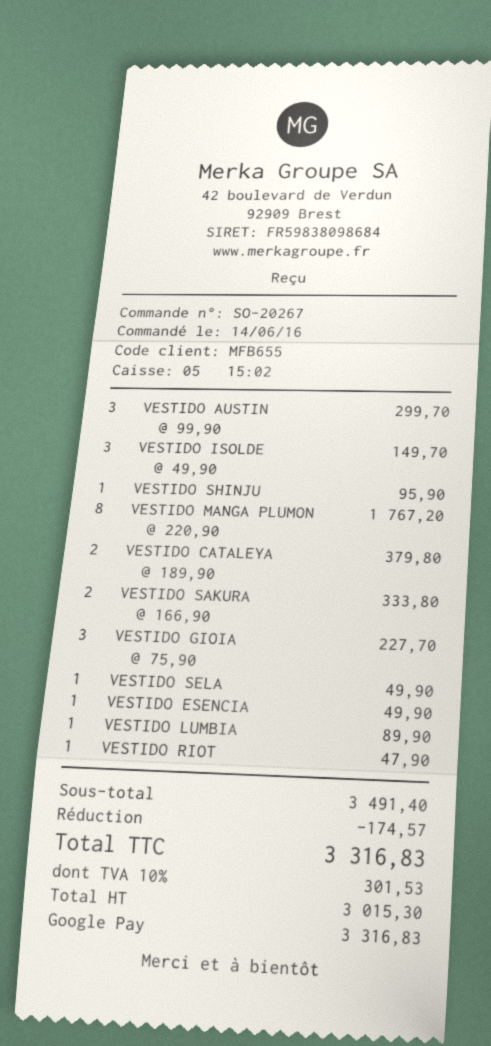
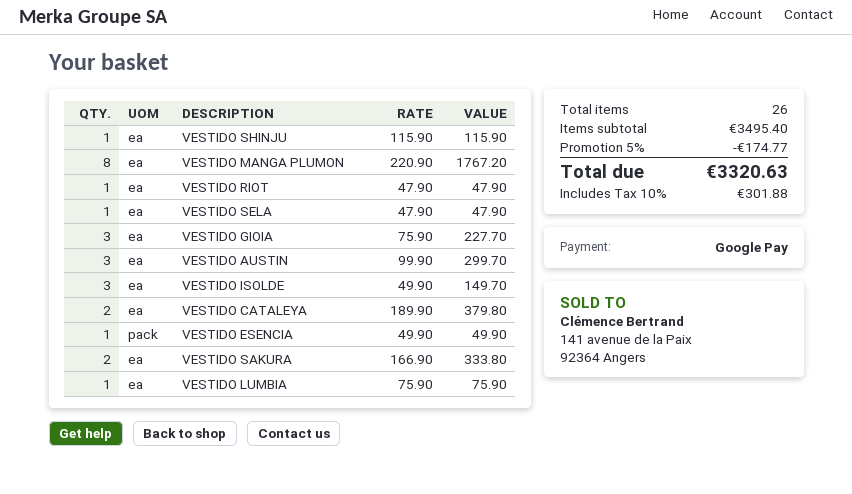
VESTIDO SHINJU: 1 x 95.90 = 95.90 -> 1 x 115.90 = 115.90
VESTIDO SELA: 1 x 49.90 = 49.90 -> 1 x 47.90 = 47.90
VESTIDO LUMBIA: 1 x 89.90 = 89.90 -> 1 x 75.90 = 75.90
subtotal: 3491.40 -> 3495.40
discount: 174.57 -> 174.77
tax: 10% = 301.53 -> 10% = 301.88
total: 3316.83 -> 3320.63

